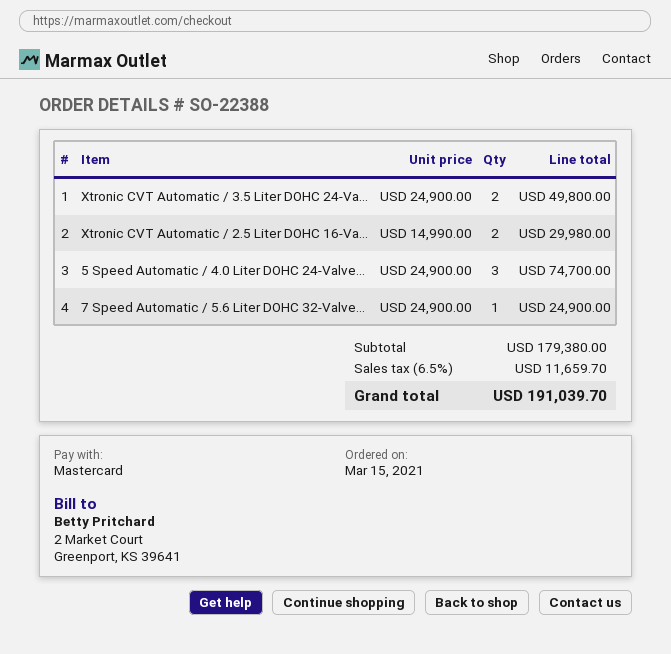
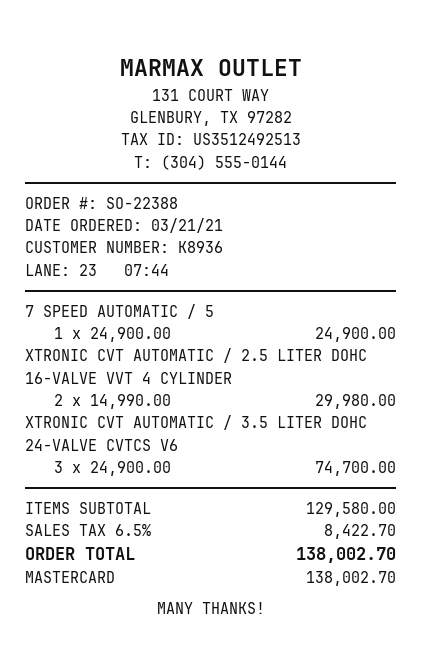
order date: 2021-03-15 -> 2021-03-21
Xtronic CVT Automatic / 3.5 Liter DOHC 24-Va...: 2 x 24900.00 = 49800.00 -> 3 x 24900.00 = 74700.00
5 Speed Automatic / 4.0 Liter DOHC 24-Valve...: 3 x 24900.00 = 74700.00 -> none
subtotal: 179380.00 -> 129580.00
tax: 6.5% = 11659.70 -> 6.5% = 8422.70
total: 191039.70 -> 138002.70

